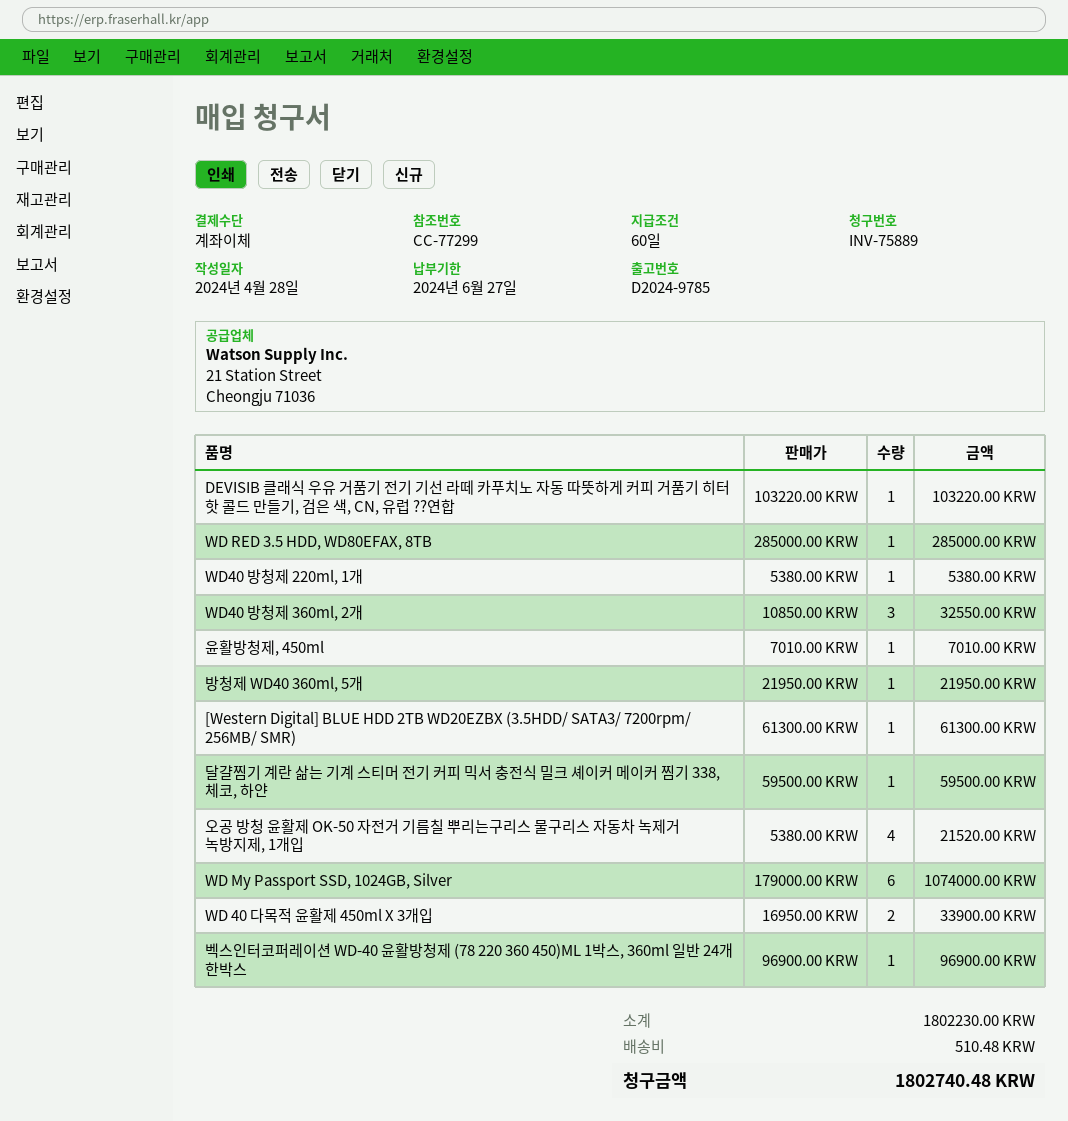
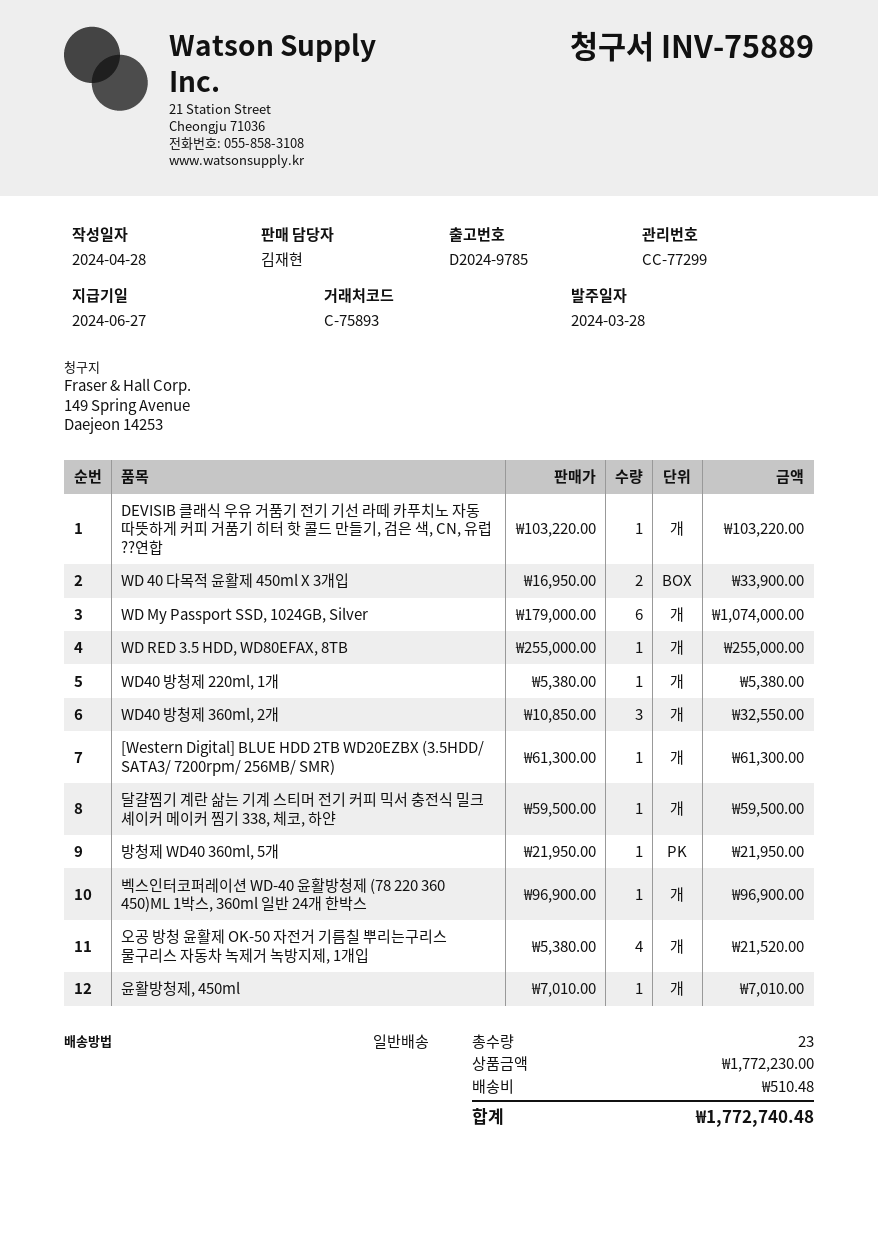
WD RED 3.5 HDD, WD80EFAX, 8TB: 1 x 285000.00 = 285000.00 -> 1 x 255000.00 = 255000.00
subtotal: 1802230.00 -> 1772230.00
total: 1802740.48 -> 1772740.48

